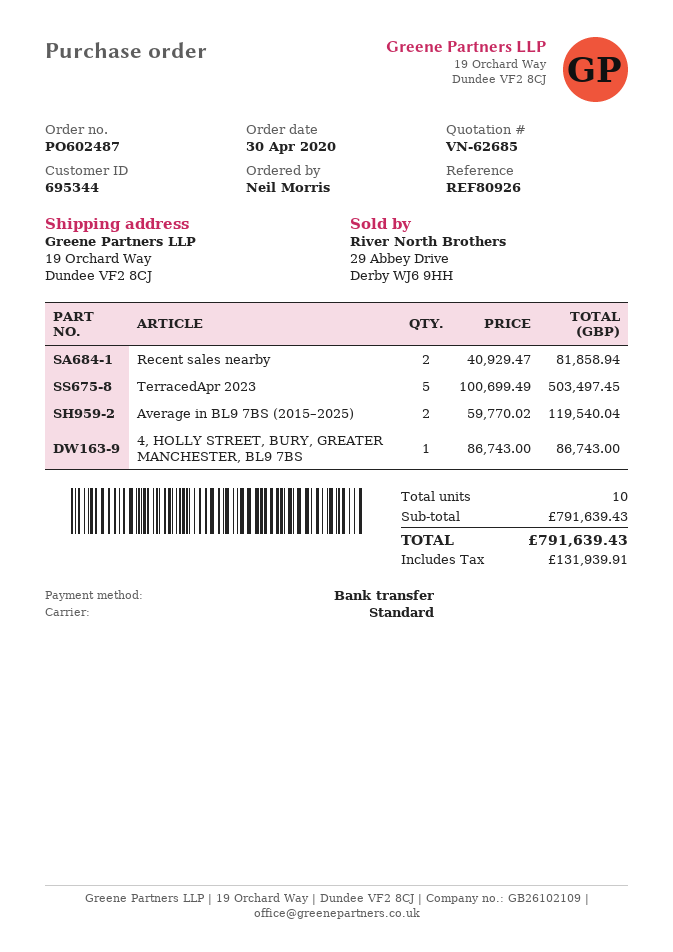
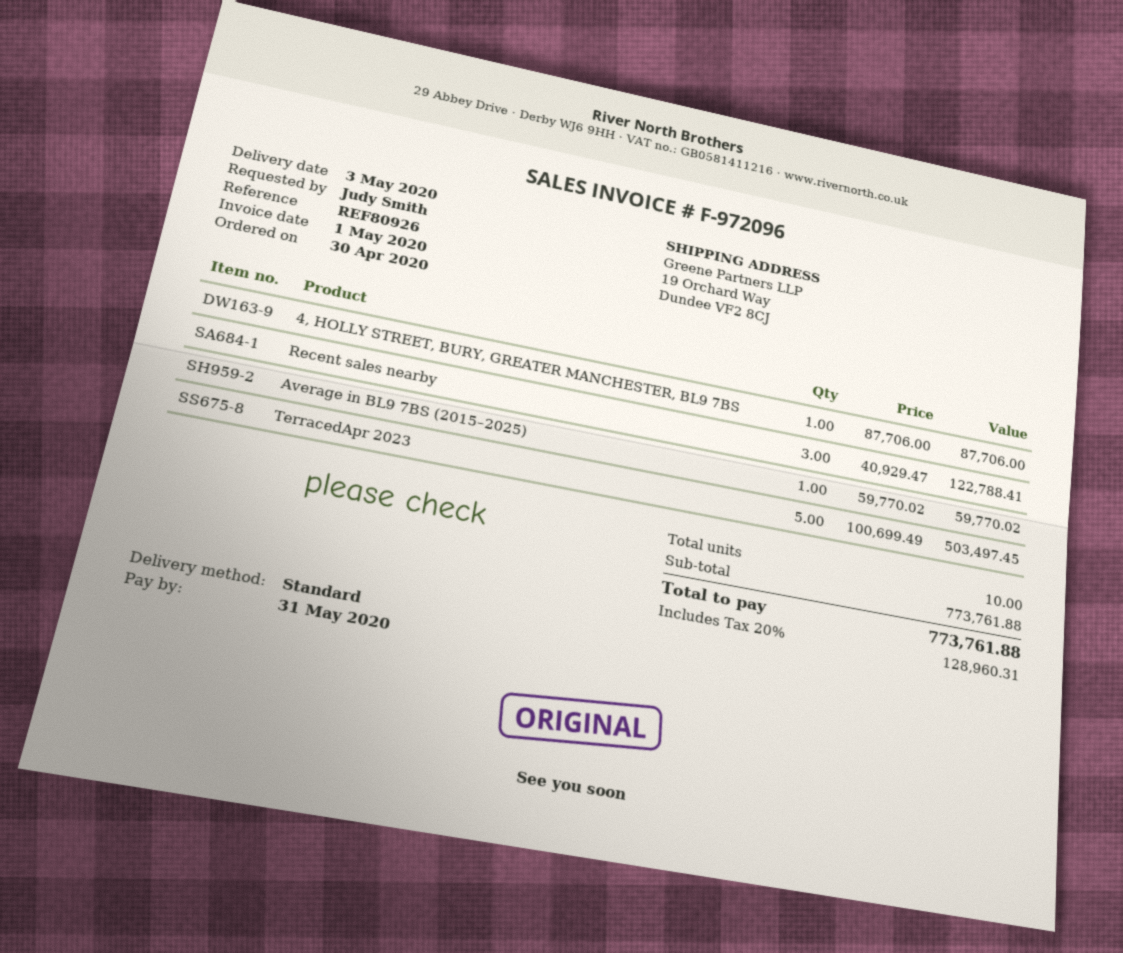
ordered by: Neil Morris -> Judy Smith
Recent sales nearby: 2 x 40929.47 = 81858.94 -> 3 x 40929.47 = 122788.41
Average in BL9 7BS (2015–2025): 2 x 59770.02 = 119540.04 -> 1 x 59770.02 = 59770.02
4, HOLLY STREET, BURY, GREATER MANCHESTER, BL9 7BS: 1 x 86743.00 = 86743.00 -> 1 x 87706.00 = 87706.00
subtotal: 791639.43 -> 773761.88
tax: 131939.91 -> 128960.31
total: 791639.43 -> 773761.88

